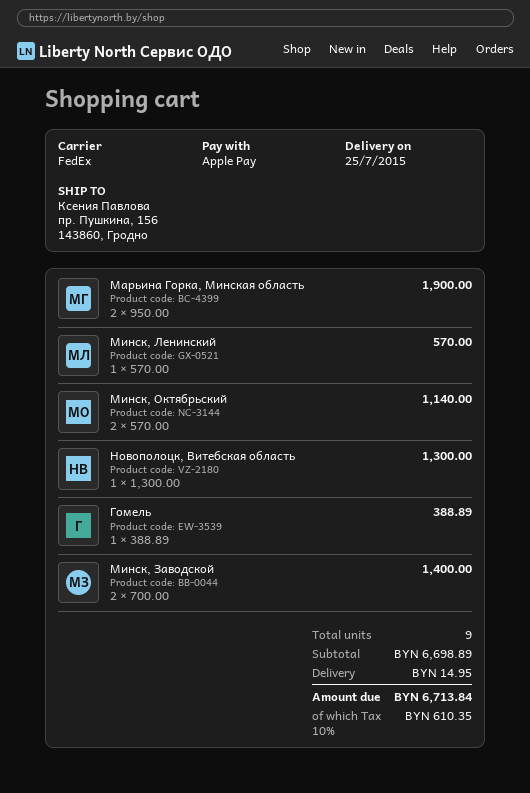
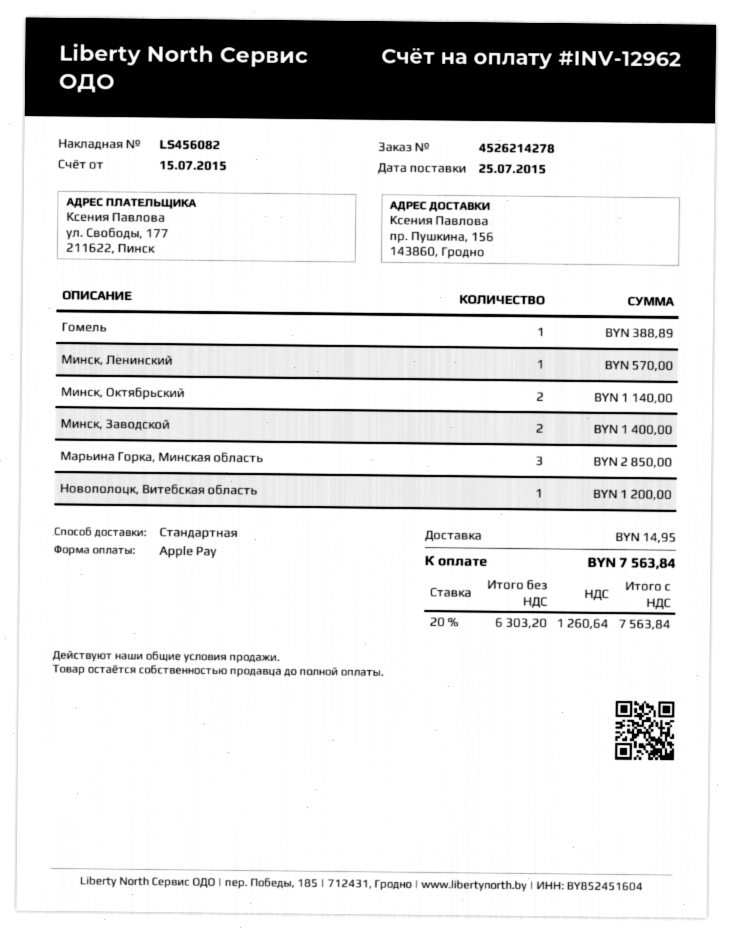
shipping method: FedEx -> standard
Марьина Горка, Минская область: 2 for 1900.00 -> 3 for 2850.00
Новополоцк, Витебская область: 1 for 1300.00 -> 1 for 1200.00
tax: 10% = 610.35 -> 20% = 1260.64
total: 6713.84 -> 7563.84

